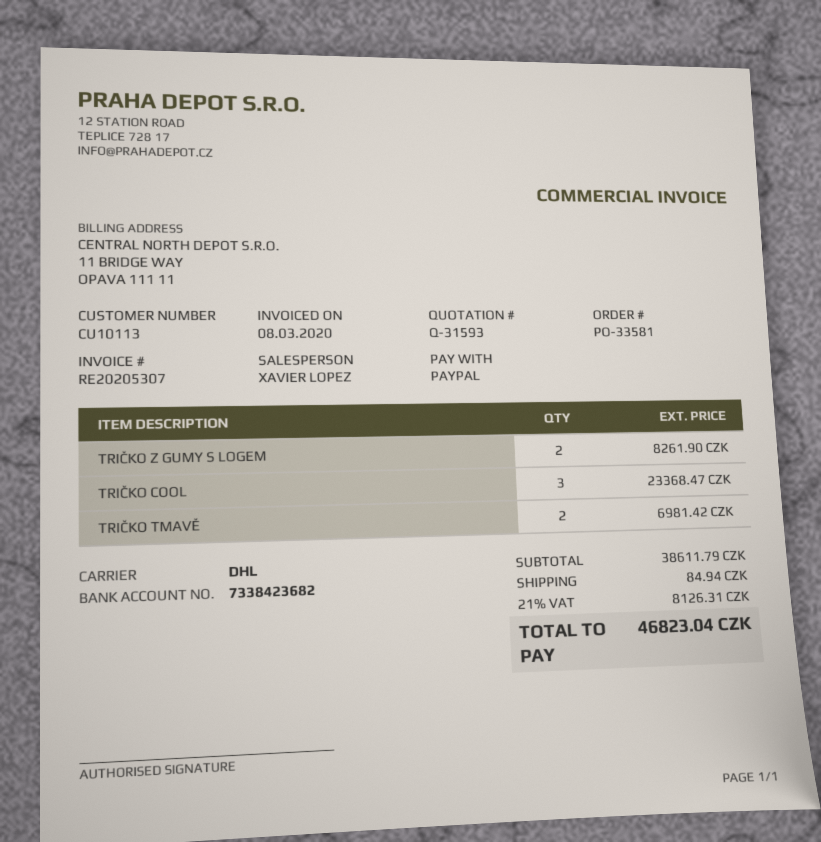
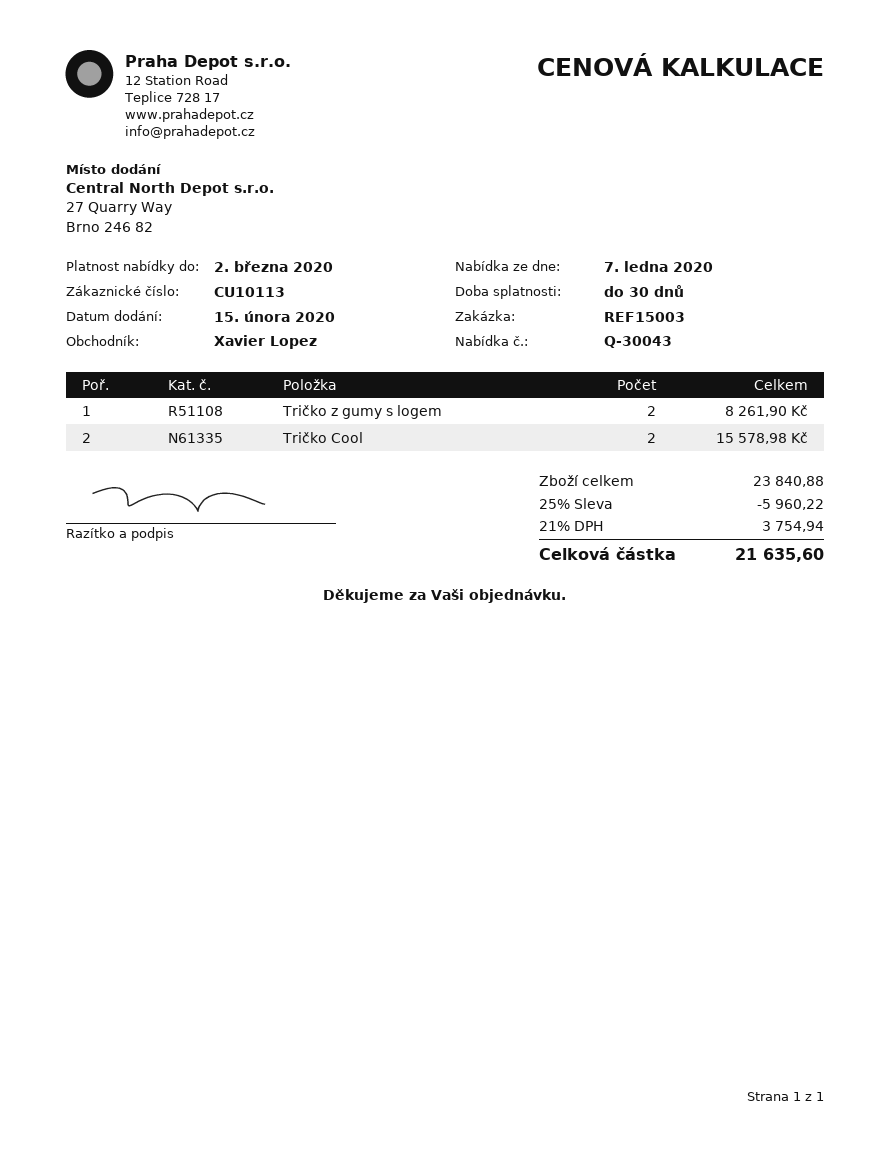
quote number: Q-31593 -> Q-30043
TRIČKO COOL: 3 for 23368.47 -> 2 for 15578.98
TRIČKO TMAVĚ: 2 for 6981.42 -> none
subtotal: 38611.79 -> 23840.88
discount: none -> 25% = 5960.22
shipping: 84.94 -> none
tax: 21% = 8126.31 -> 21% = 3754.94
total: 46823.04 -> 21635.60

